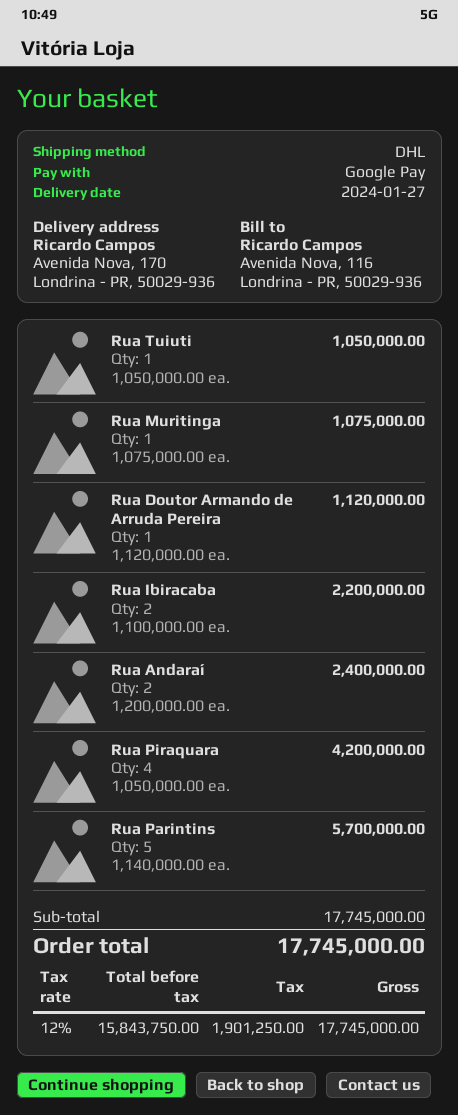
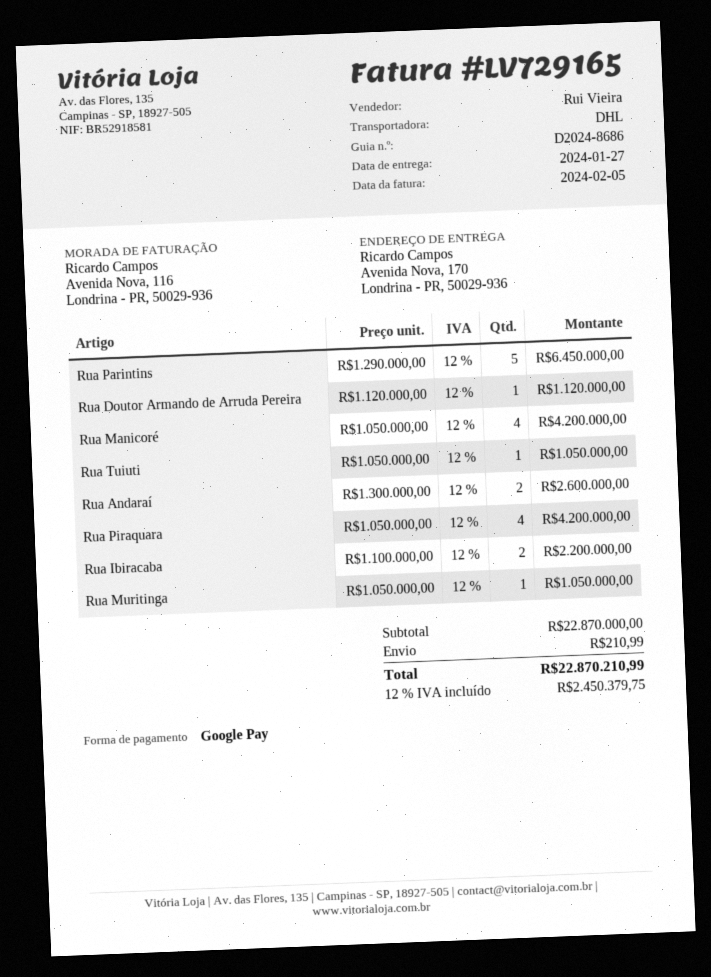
Rua Muritinga: 1 x 1075000.00 = 1075000.00 -> 1 x 1050000.00 = 1050000.00
Rua Andaraí: 2 x 1200000.00 = 2400000.00 -> 2 x 1300000.00 = 2600000.00
Rua Parintins: 5 x 1140000.00 = 5700000.00 -> 5 x 1290000.00 = 6450000.00
Rua Manicoré: none -> 4 x 1050000.00 = 4200000.00
subtotal: 17745000.00 -> 22870000.00
shipping: none -> 210.99
tax: 12% = 1901250.00 -> 12% = 2450379.75
total: 17745000.00 -> 22870210.99

